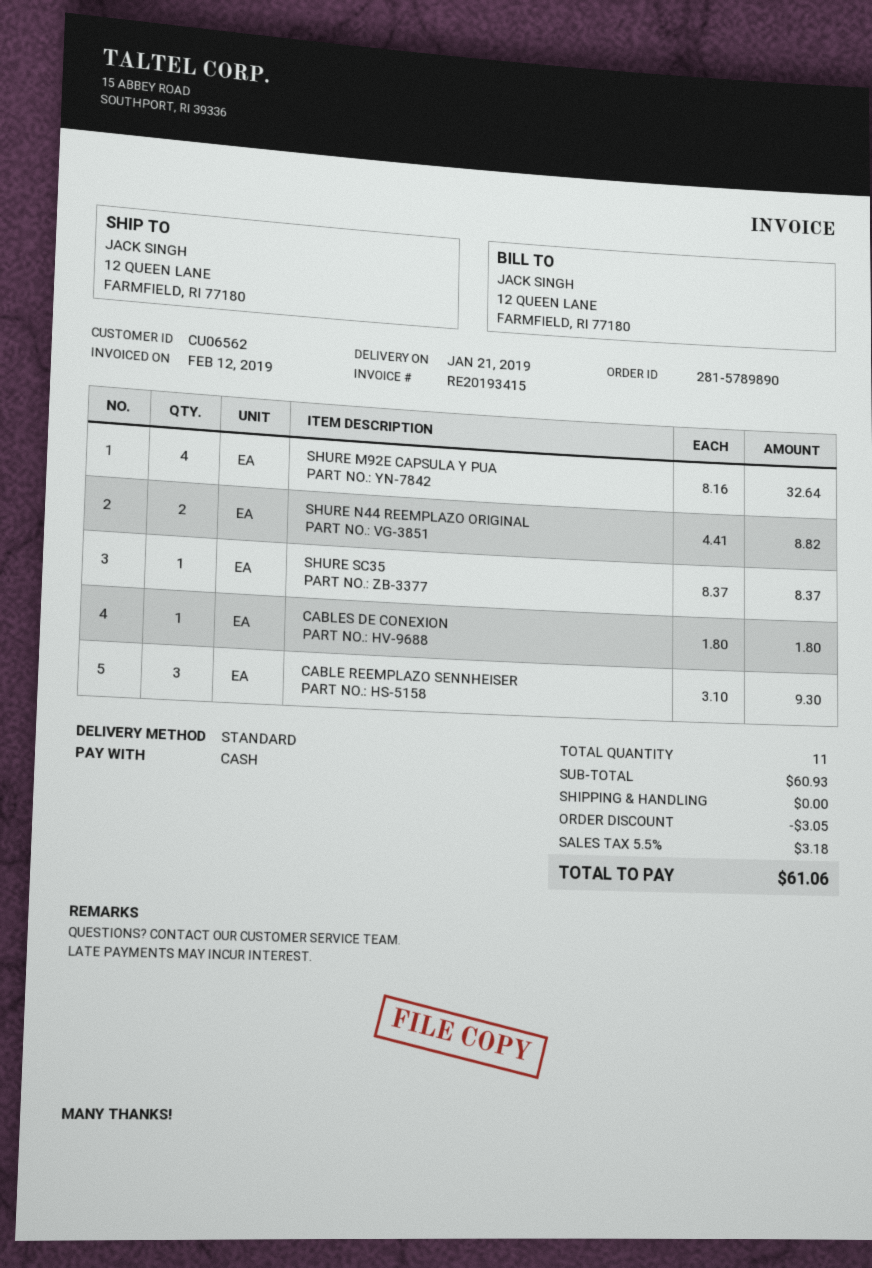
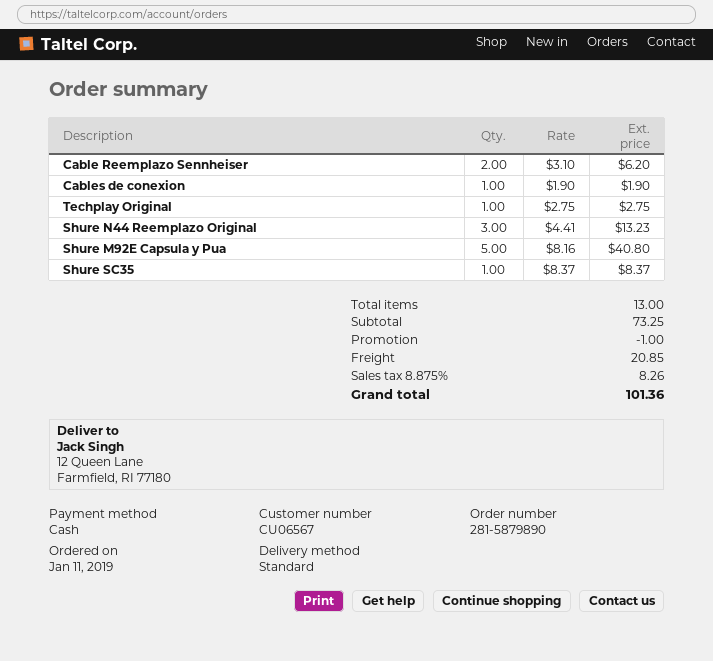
order number: 281-5789890 -> 281-5879890
customer number: CU06562 -> CU06567
SHURE M92E CAPSULA Y PUA: 4 x 8.16 = 32.64 -> 5 x 8.16 = 40.80
SHURE N44 REEMPLAZO ORIGINAL: 2 x 4.41 = 8.82 -> 3 x 4.41 = 13.23
CABLES DE CONEXION: 1 x 1.80 = 1.80 -> 1 x 1.90 = 1.90
CABLE REEMPLAZO SENNHEISER: 3 x 3.10 = 9.30 -> 2 x 3.10 = 6.20
Techplay Original: none -> 1 x 2.75 = 2.75
total quantity: 11 -> 13
subtotal: 60.93 -> 73.25
discount: 3.05 -> 1.00
shipping: 0.00 -> 20.85
tax: 5.5% = 3.18 -> 8.875% = 8.26
total: 61.06 -> 101.36

